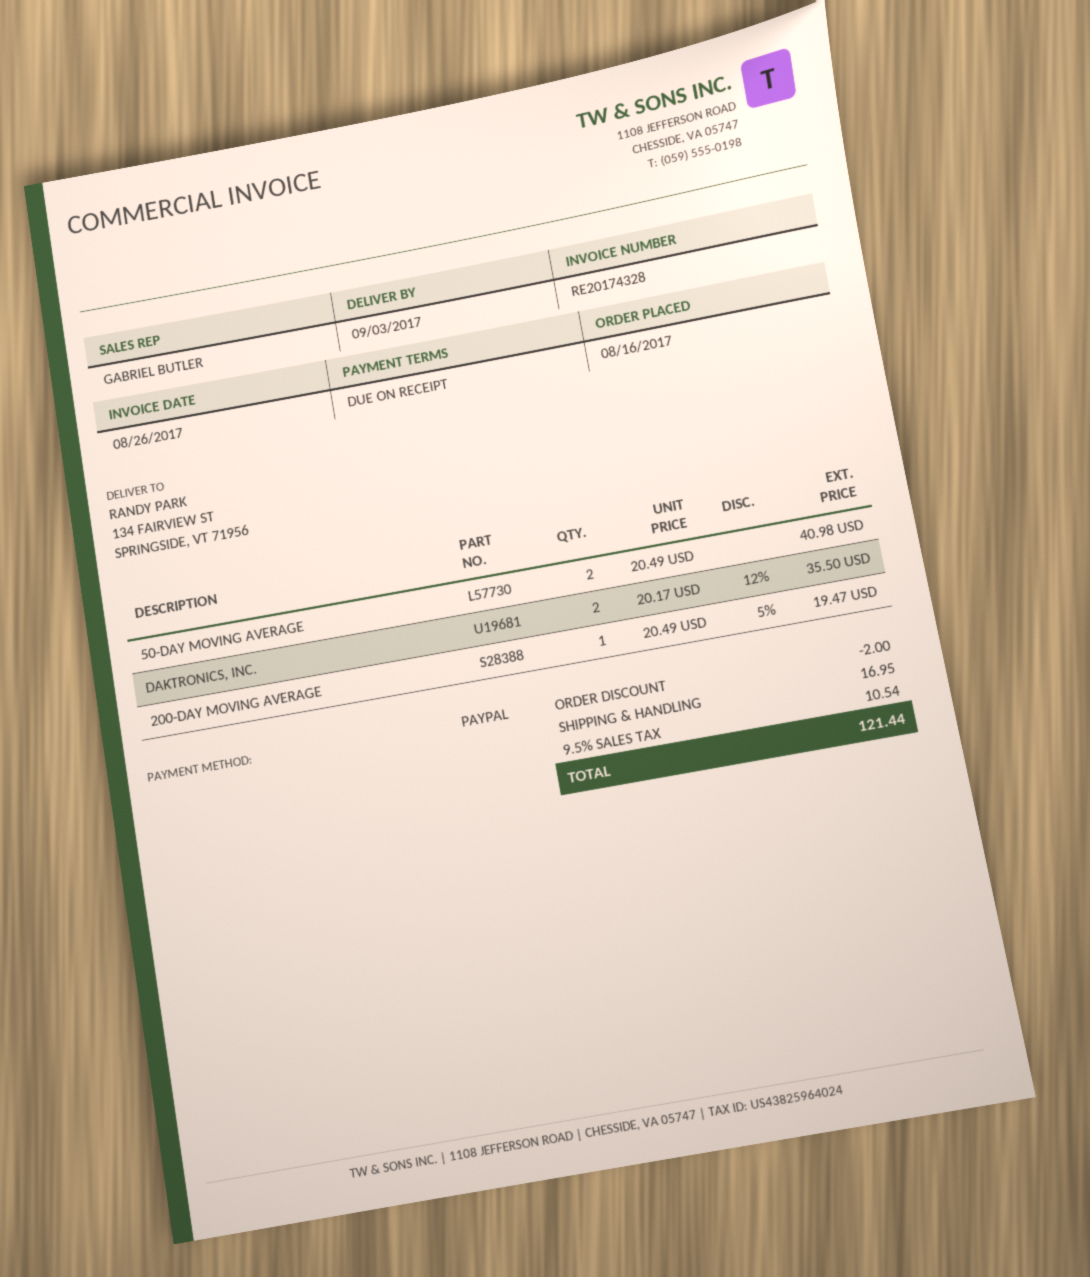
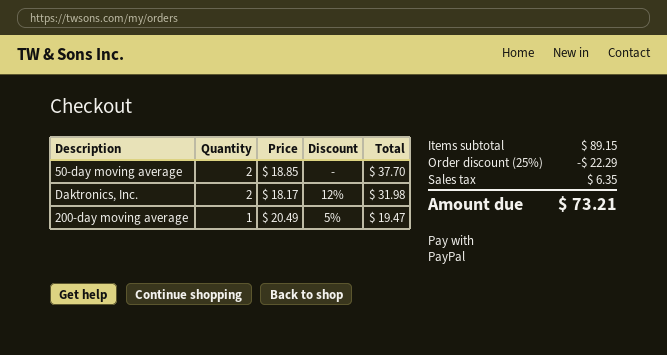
50-DAY MOVING AVERAGE: 2 x 20.49 = 40.98 -> 2 x 18.85 = 37.70
DAKTRONICS, INC.: 2 x 20.17 - 12% = 35.50 -> 2 x 18.17 - 12% = 31.98
discount: 2.00 -> 22.29
shipping: 16.95 -> none
tax: 10.54 -> 6.35
total: 121.44 -> 73.21

